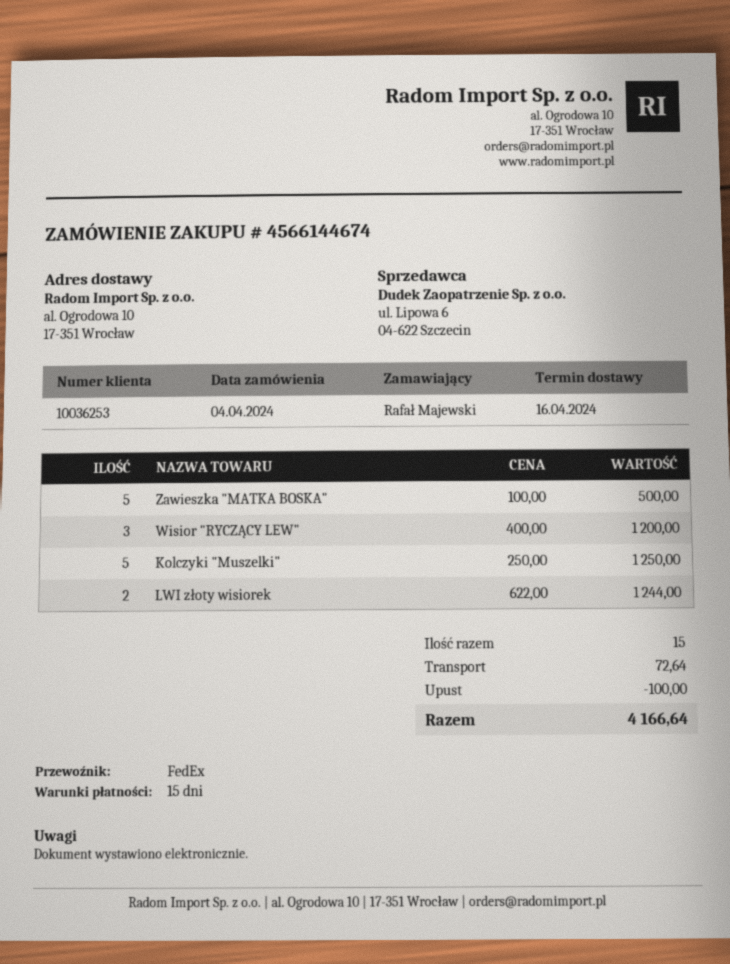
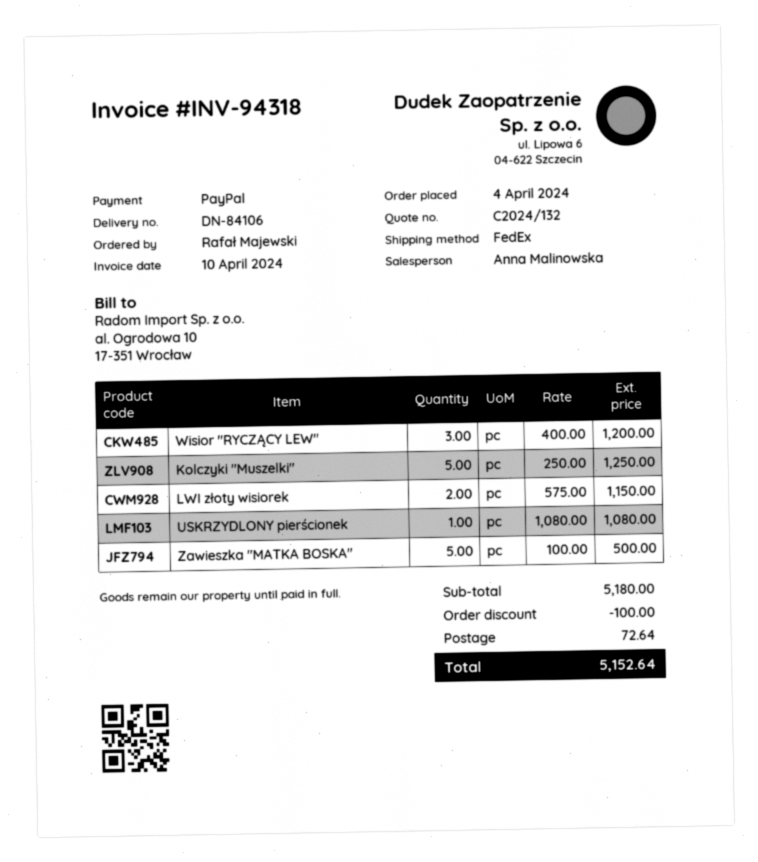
LWI złoty wisiorek: 2 x 622.00 = 1244.00 -> 2 x 575.00 = 1150.00
USKRZYDLONY pierścionek: none -> 1 x 1080.00 = 1080.00
total: 4166.64 -> 5152.64

